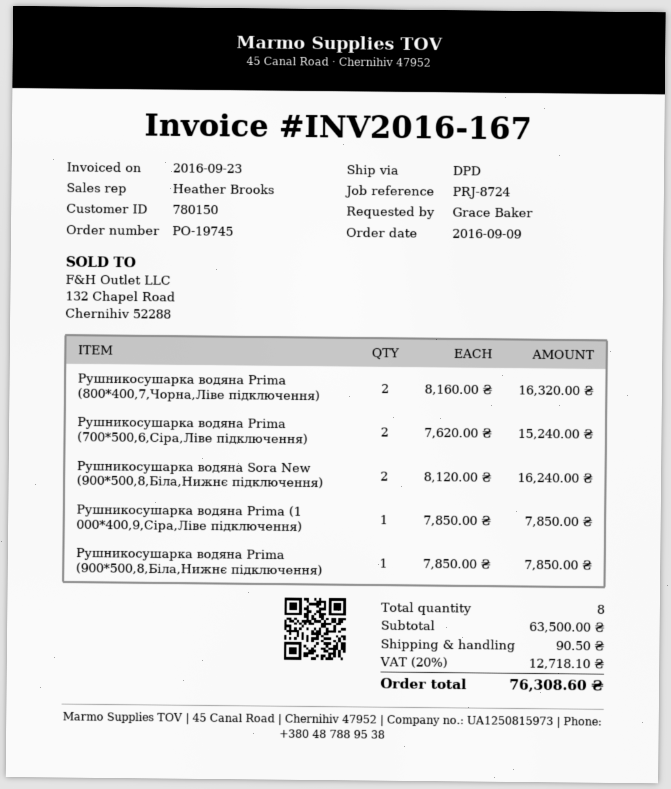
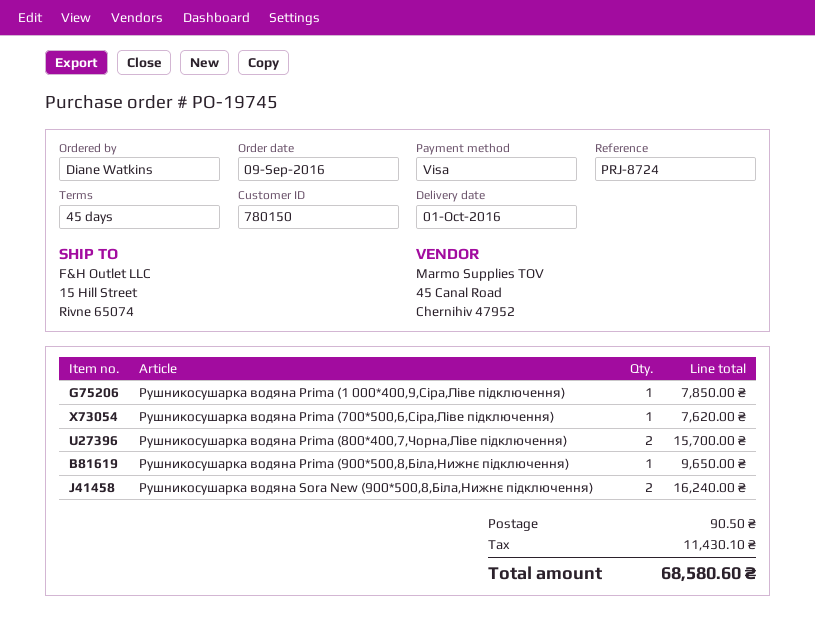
ordered by: Grace Baker -> Diane Watkins
Рушникосушарка водяна Prima (800*400,7,Чорна,Ліве підключення): 2 for 16320.00 -> 2 for 15700.00
Рушникосушарка водяна Prima (700*500,6,Сіра,Ліве підключення): 2 for 15240.00 -> 1 for 7620.00
Рушникосушарка водяна Prima (900*500,8,Біла,Нижнє підключення): 1 for 7850.00 -> 1 for 9650.00
tax: 12718.10 -> 11430.10
total: 76308.60 -> 68580.60

